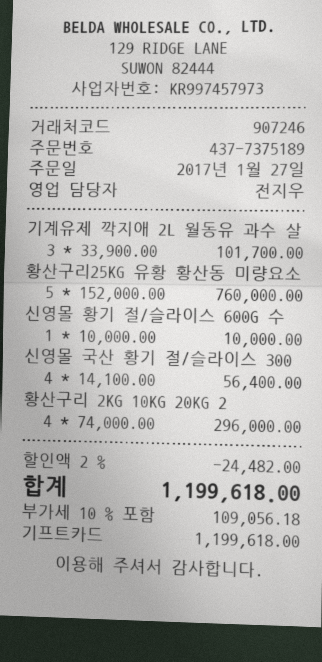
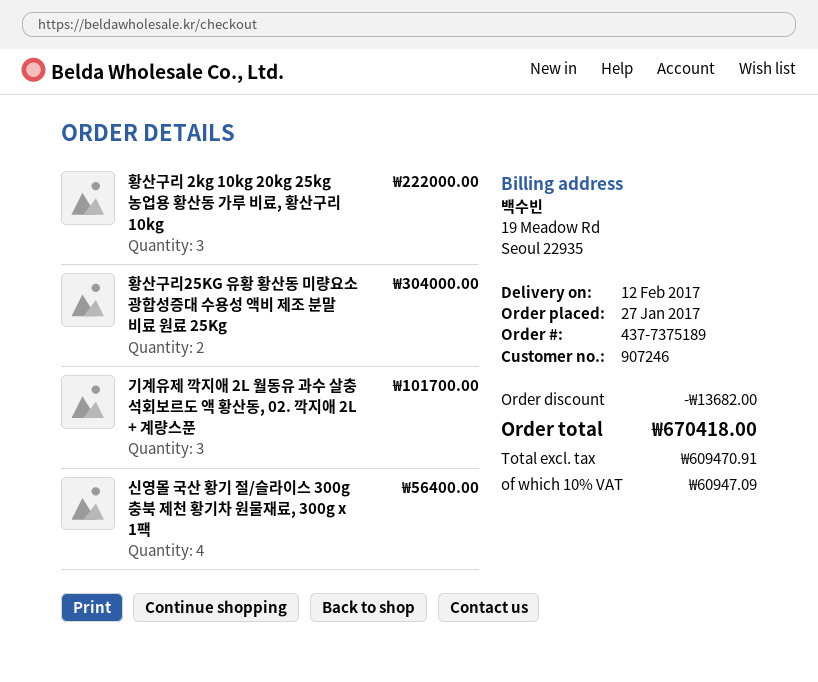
황산구리25KG 유황 황산동 미량요소: 5 for 760000.00 -> 2 for 304000.00
신영몰 황기 절/슬라이스 600G 수: 1 for 10000.00 -> none
황산구리 2KG 10KG 20KG 2: 4 for 296000.00 -> 3 for 222000.00
discount: 24482.00 -> 13682.00
tax: 10% = 109056.18 -> 10% = 60947.09
total: 1199618.00 -> 670418.00

